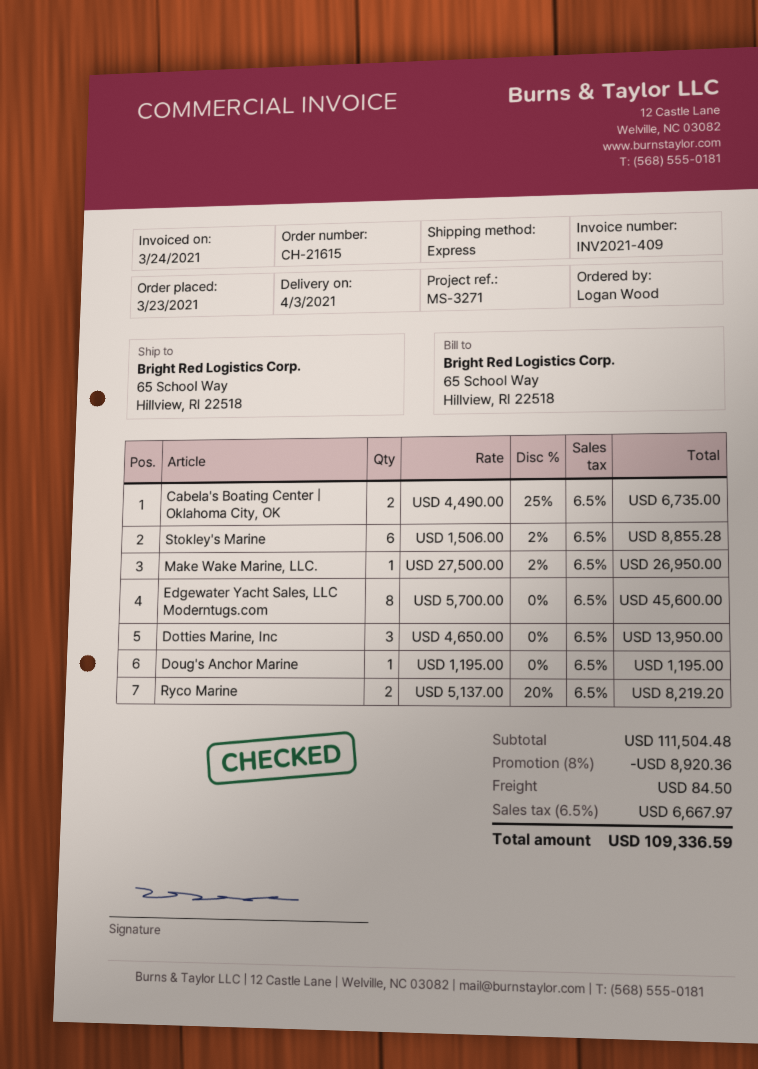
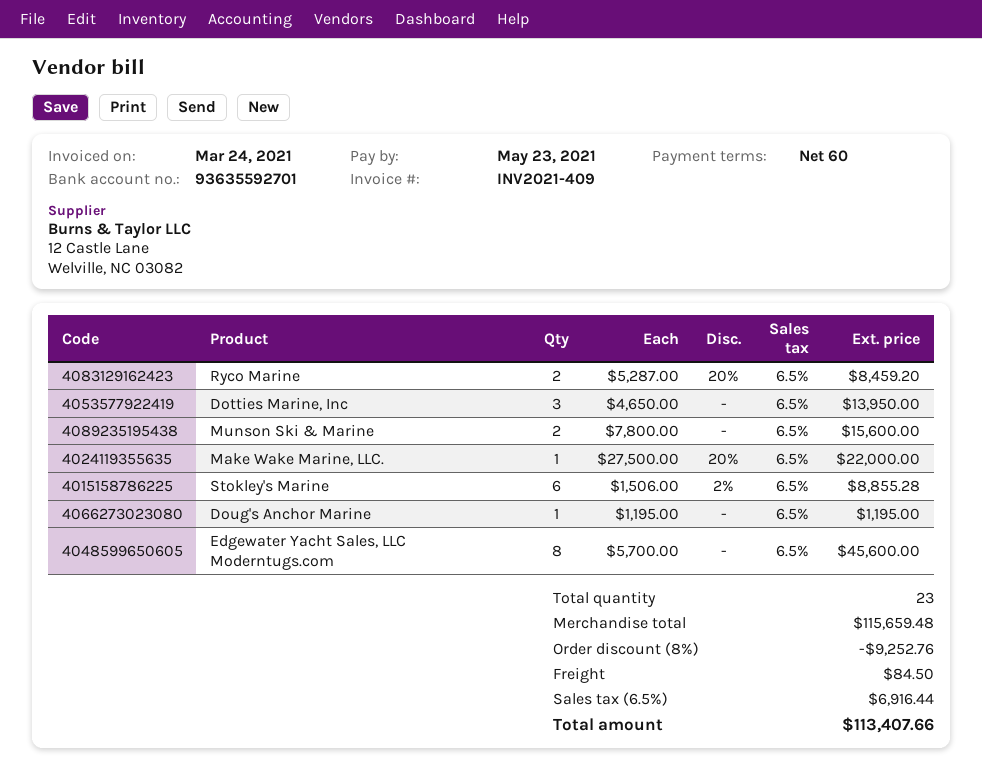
Cabela's Boating Center | Oklahoma City, OK: 2 x 4490.00 - 25% = 6735.00 -> none
Make Wake Marine, LLC.: 1 x 27500.00 - 2% = 26950.00 -> 1 x 27500.00 - 20% = 22000.00
Ryco Marine: 2 x 5137.00 - 20% = 8219.20 -> 2 x 5287.00 - 20% = 8459.20
Munson Ski & Marine: none -> 2 x 7800.00 = 15600.00
subtotal: 111504.48 -> 115659.48
discount: 8% = 8920.36 -> 8% = 9252.76
tax: 6.5% = 6667.97 -> 6.5% = 6916.44
total: 109336.59 -> 113407.66

